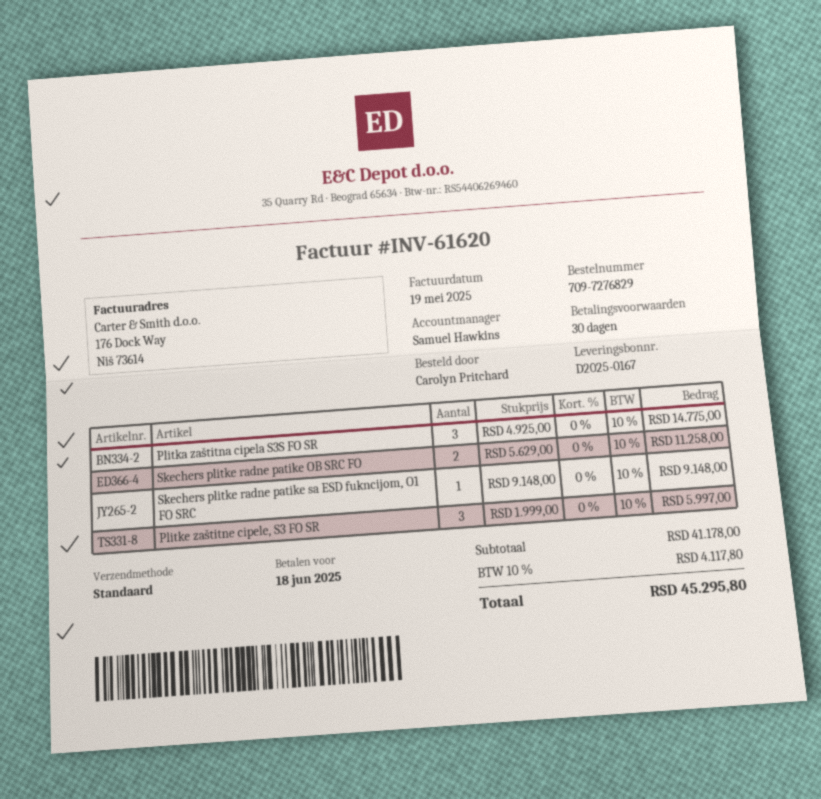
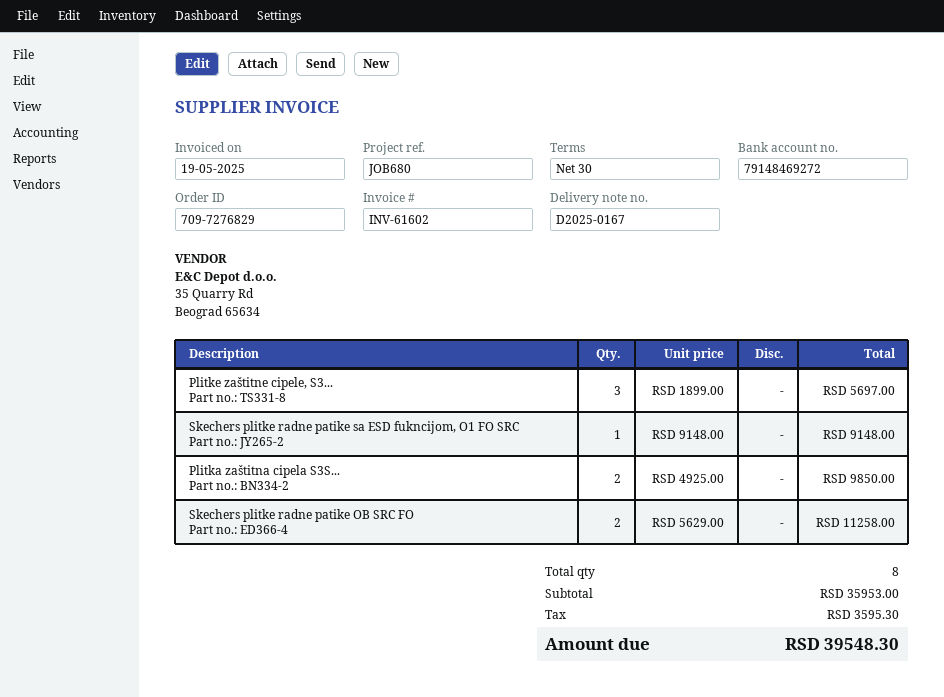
invoice number: INV-61620 -> INV-61602
Plitka zaštitna cipela S3S FO SR: 3 x 4925.00 = 14775.00 -> 2 x 4925.00 = 9850.00
Plitke zaštitne cipele, S3 FO SR: 3 x 1999.00 = 5997.00 -> 3 x 1899.00 = 5697.00
subtotal: 41178.00 -> 35953.00
tax: 4117.80 -> 3595.30
total: 45295.80 -> 39548.30

